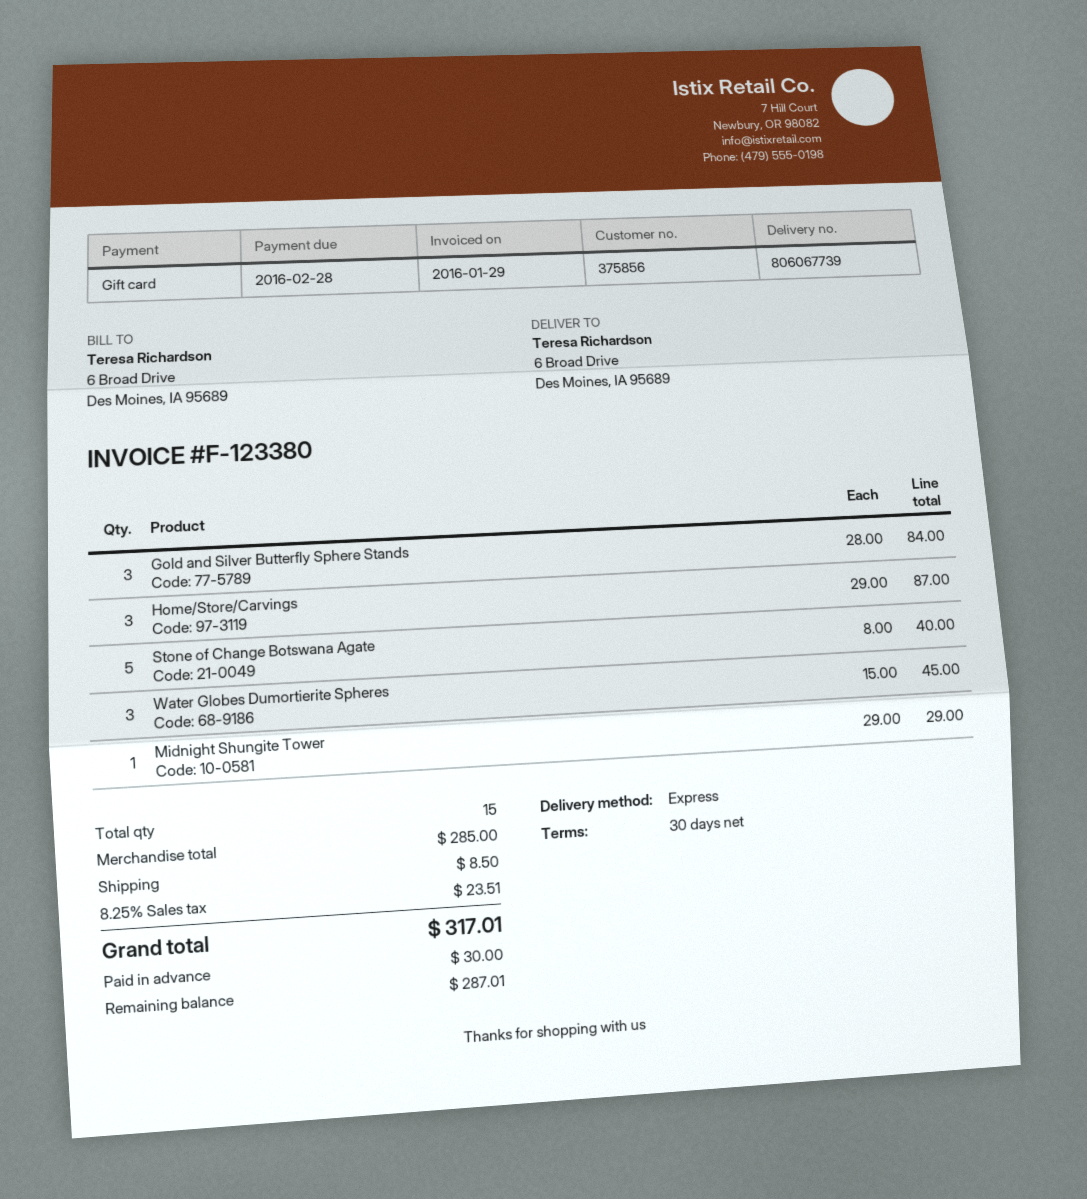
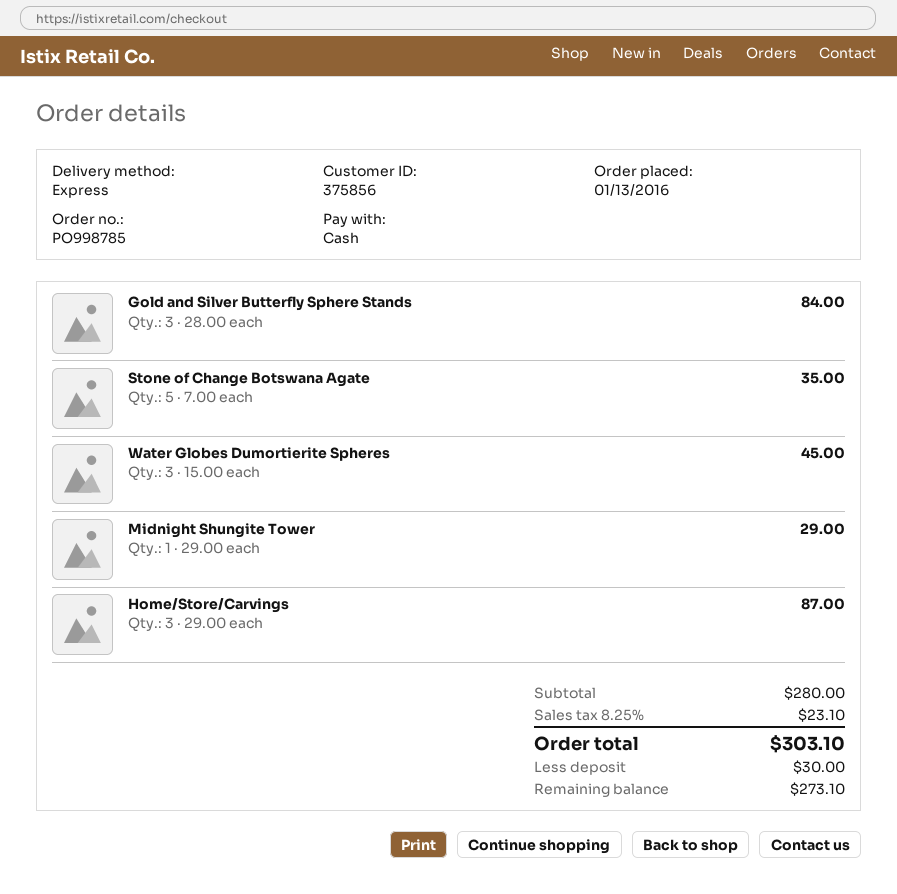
payment method: gift card -> cash
Stone of Change Botswana Agate: 5 x 8.00 = 40.00 -> 5 x 7.00 = 35.00
subtotal: 285.00 -> 280.00
shipping: 8.50 -> none
tax: 8.25% = 23.51 -> 8.25% = 23.10
total: 317.01 -> 303.10
balance: 287.01 -> 273.10

